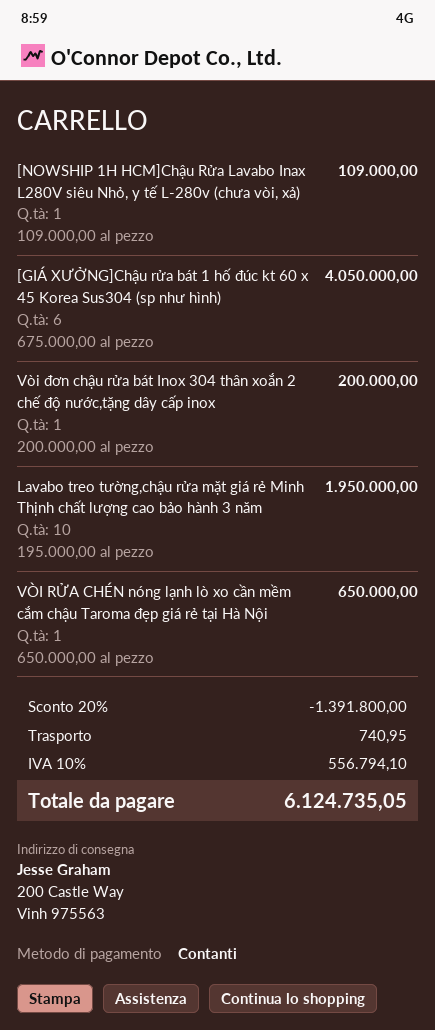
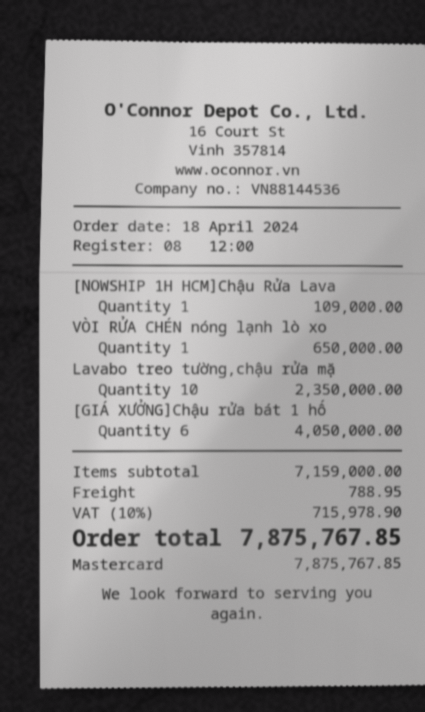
payment method: cash -> Mastercard
Vòi đơn chậu rửa bát Inox 304 thân xoắn 2 chế độ nước,tặng dây cấp inox: 1 for 200000.00 -> none
Lavabo treo tường,chậu rửa mặt giá rẻ Minh Thịnh chất lượng cao bảo hành 3 năm: 10 for 1950000.00 -> 10 for 2350000.00
discount: 20% = 1391800.00 -> none
shipping: 740.95 -> 788.95
tax: 10% = 556794.10 -> 10% = 715978.90
total: 6124735.05 -> 7875767.85

